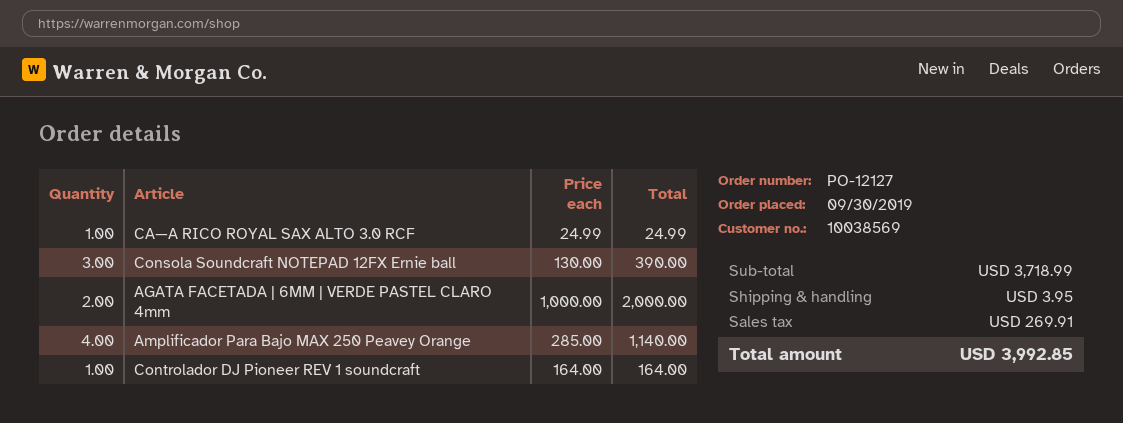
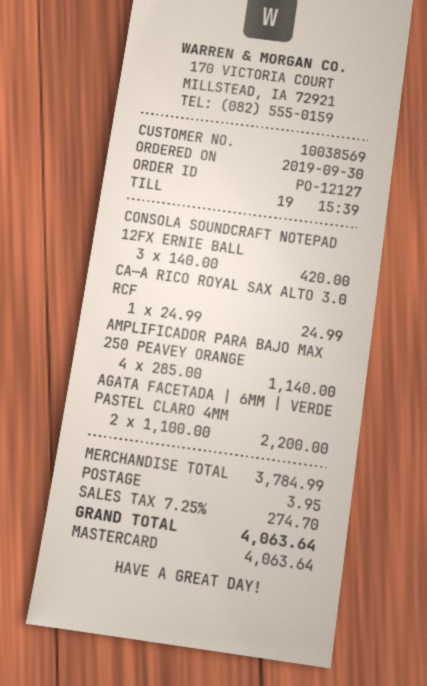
Consola Soundcraft NOTEPAD 12FX Ernie ball: 3 x 130.00 = 390.00 -> 3 x 140.00 = 420.00
AGATA FACETADA | 6MM | VERDE PASTEL CLARO 4mm: 2 x 1000.00 = 2000.00 -> 2 x 1100.00 = 2200.00
Controlador DJ Pioneer REV 1 soundcraft: 1 x 164.00 = 164.00 -> none
subtotal: 3718.99 -> 3784.99
tax: 269.91 -> 274.70
total: 3992.85 -> 4063.64

